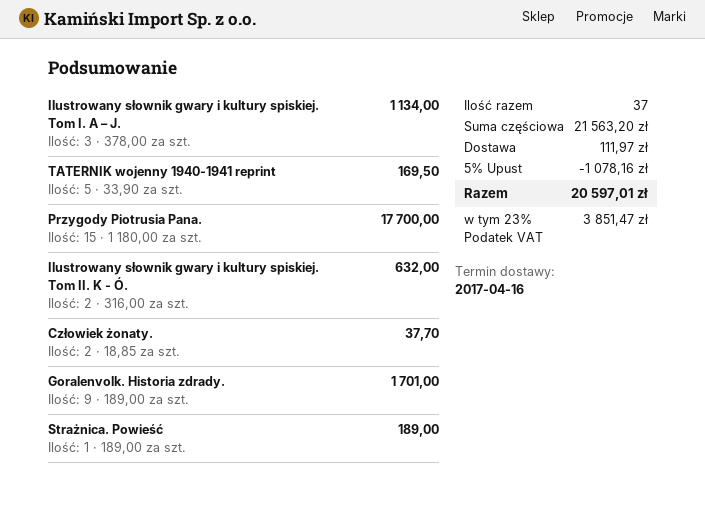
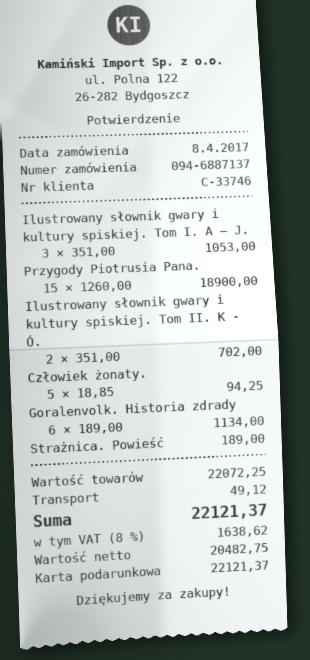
Ilustrowany słownik gwary i kultury spiskiej. Tom I. A – J.: 3 x 378.00 = 1134.00 -> 3 x 351.00 = 1053.00
TATERNIK wojenny 1940-1941 reprint: 5 x 33.90 = 169.50 -> none
Przygody Piotrusia Pana.: 15 x 1180.00 = 17700.00 -> 15 x 1260.00 = 18900.00
Ilustrowany słownik gwary i kultury spiskiej. Tom II. K - Ó.: 2 x 316.00 = 632.00 -> 2 x 351.00 = 702.00
Człowiek żonaty.: 2 x 18.85 = 37.70 -> 5 x 18.85 = 94.25
Goralenvolk. Historia zdrady.: 9 x 189.00 = 1701.00 -> 6 x 189.00 = 1134.00
subtotal: 21563.20 -> 22072.25
discount: 5% = 1078.16 -> none
shipping: 111.97 -> 49.12
tax: 23% = 3851.47 -> 8% = 1638.62
total: 20597.01 -> 22121.37

